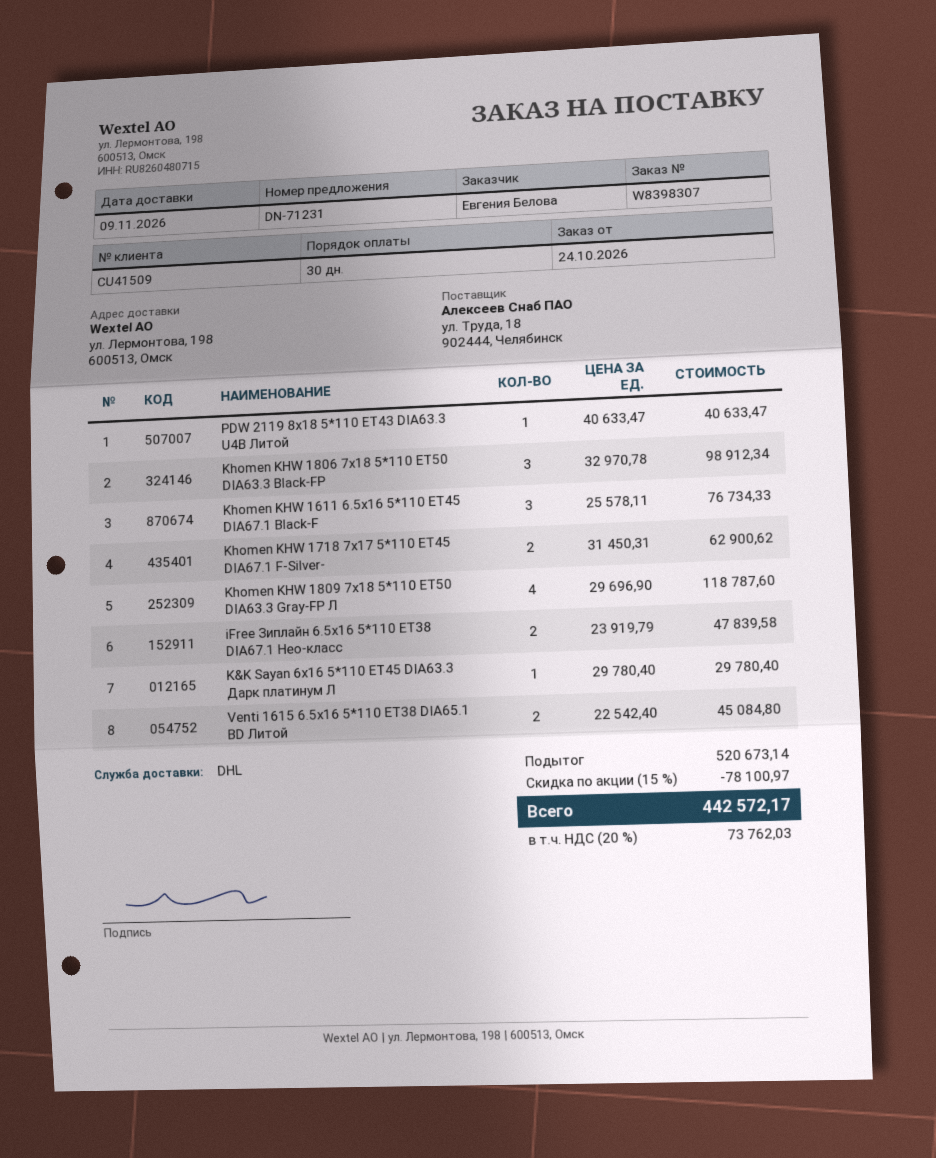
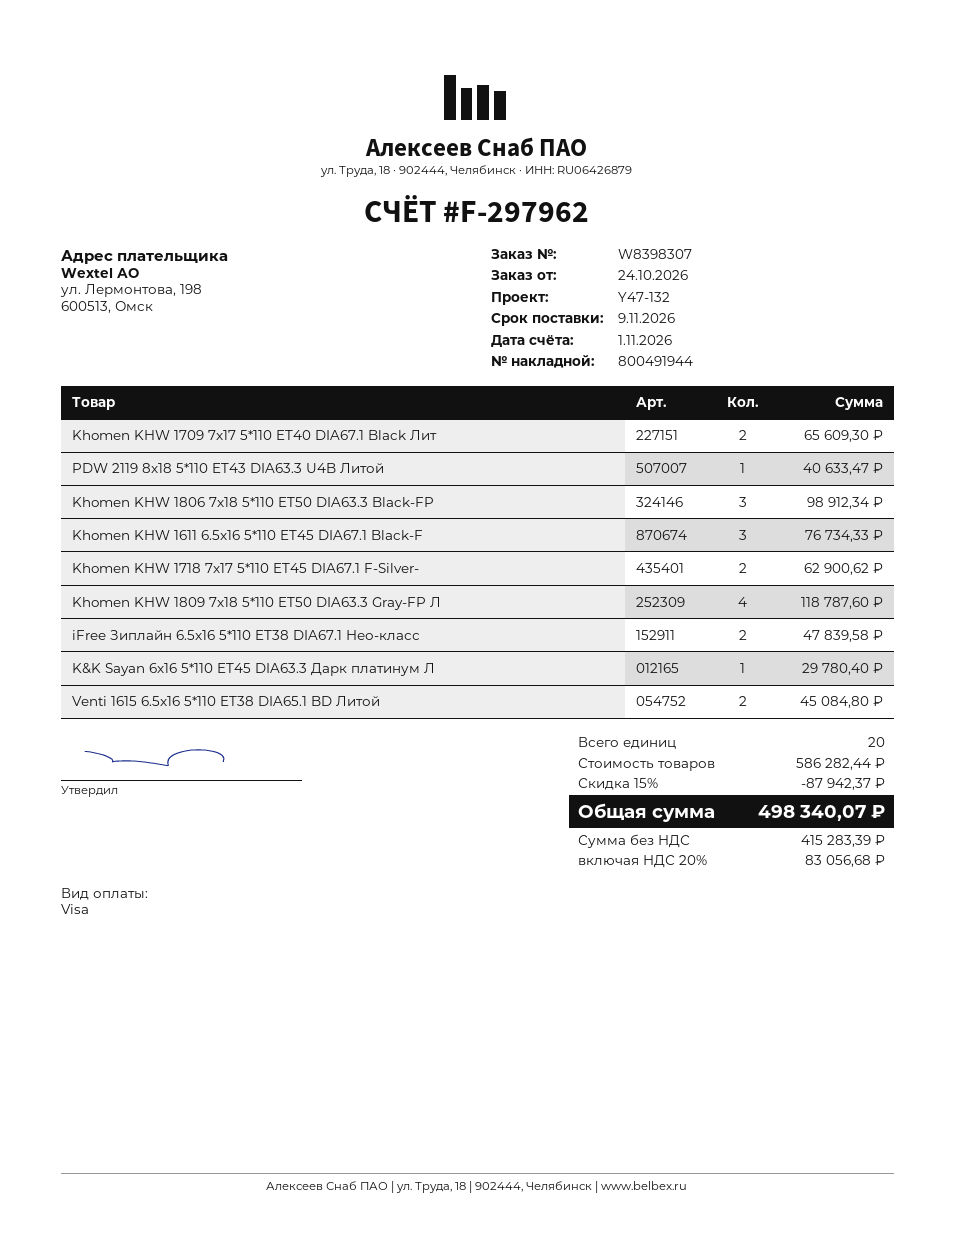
Khomen KHW 1709 7x17 5*110 ET40 DIA67.1 Black Лит: none -> 2 for 65609.30
subtotal: 520673.14 -> 586282.44
discount: 15% = 78100.97 -> 15% = 87942.37
tax: 20% = 73762.03 -> 20% = 83056.68
total: 442572.17 -> 498340.07

